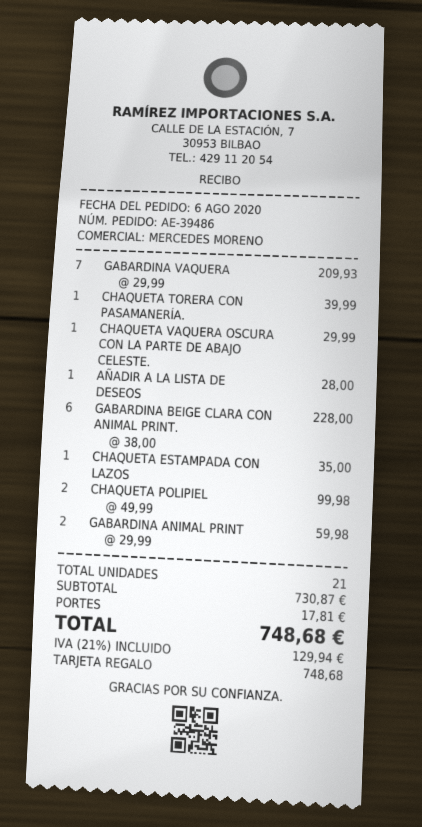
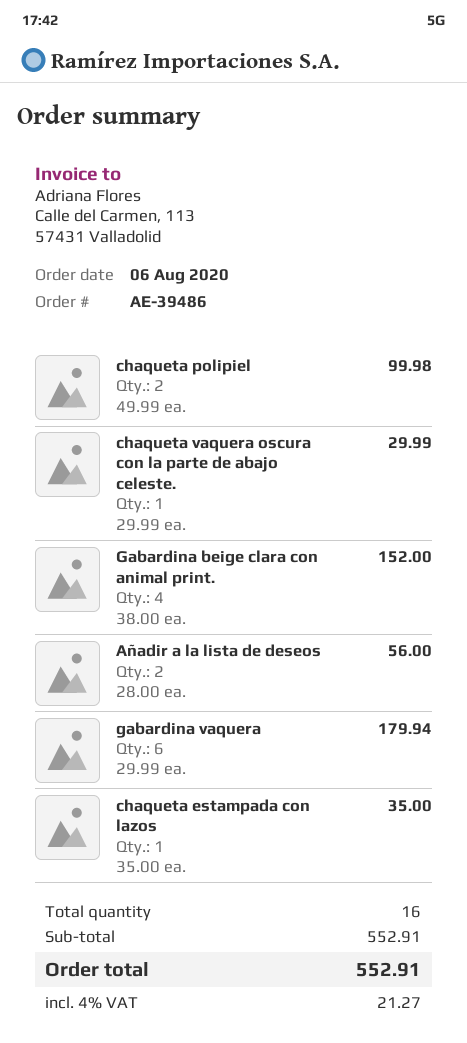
GABARDINA VAQUERA: 7 x 29.99 = 209.93 -> 6 x 29.99 = 179.94
CHAQUETA TORERA CON PASAMANERÍA.: 1 x 39.99 = 39.99 -> none
AÑADIR A LA LISTA DE DESEOS: 1 x 28.00 = 28.00 -> 2 x 28.00 = 56.00
GABARDINA BEIGE CLARA CON ANIMAL PRINT.: 6 x 38.00 = 228.00 -> 4 x 38.00 = 152.00
GABARDINA ANIMAL PRINT: 2 x 29.99 = 59.98 -> none
total quantity: 21 -> 16
subtotal: 730.87 -> 552.91
shipping: 17.81 -> none
tax: 21% = 129.94 -> 4% = 21.27
total: 748.68 -> 552.91

